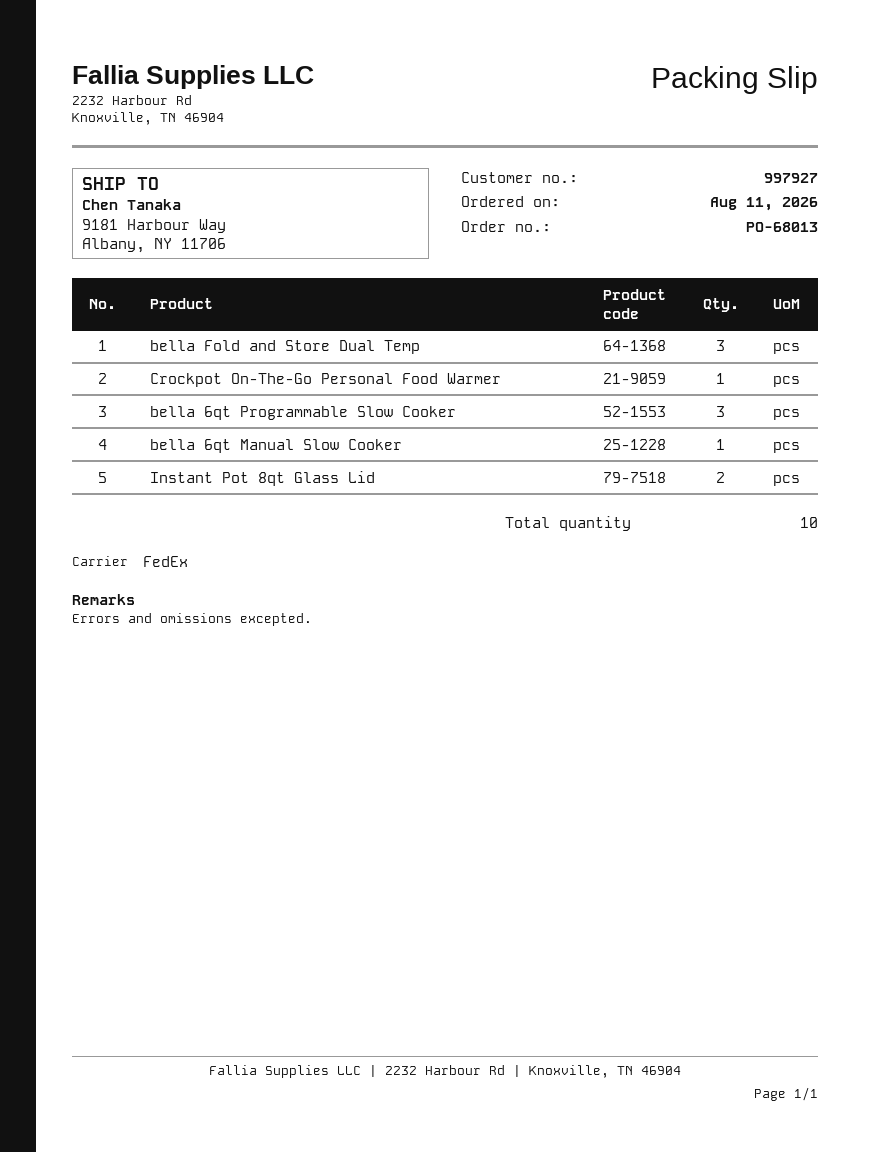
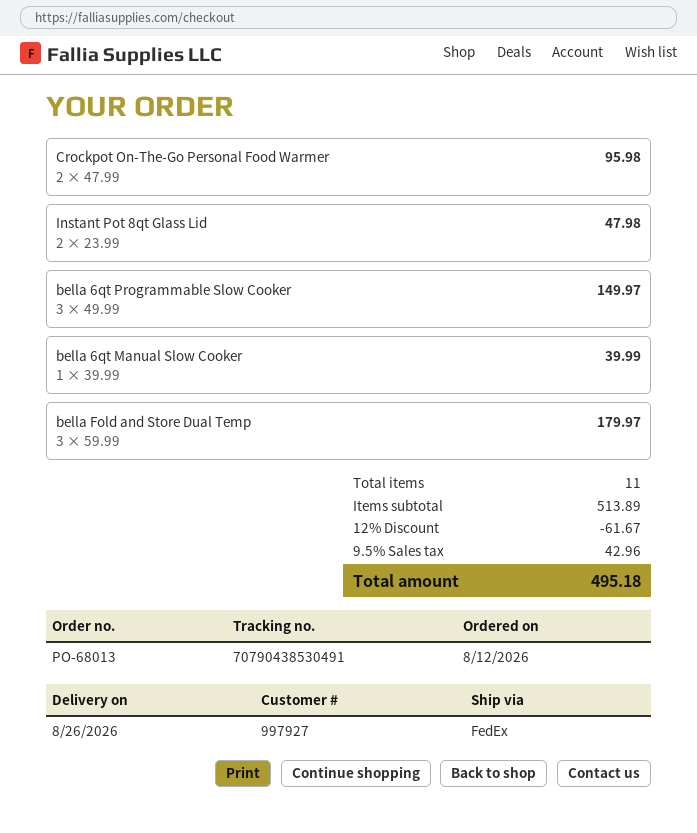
order date: 2026-08-11 -> 2026-08-12
Crockpot On-The-Go Personal Food Warmer: 1 -> 2
total quantity: 10 -> 11

